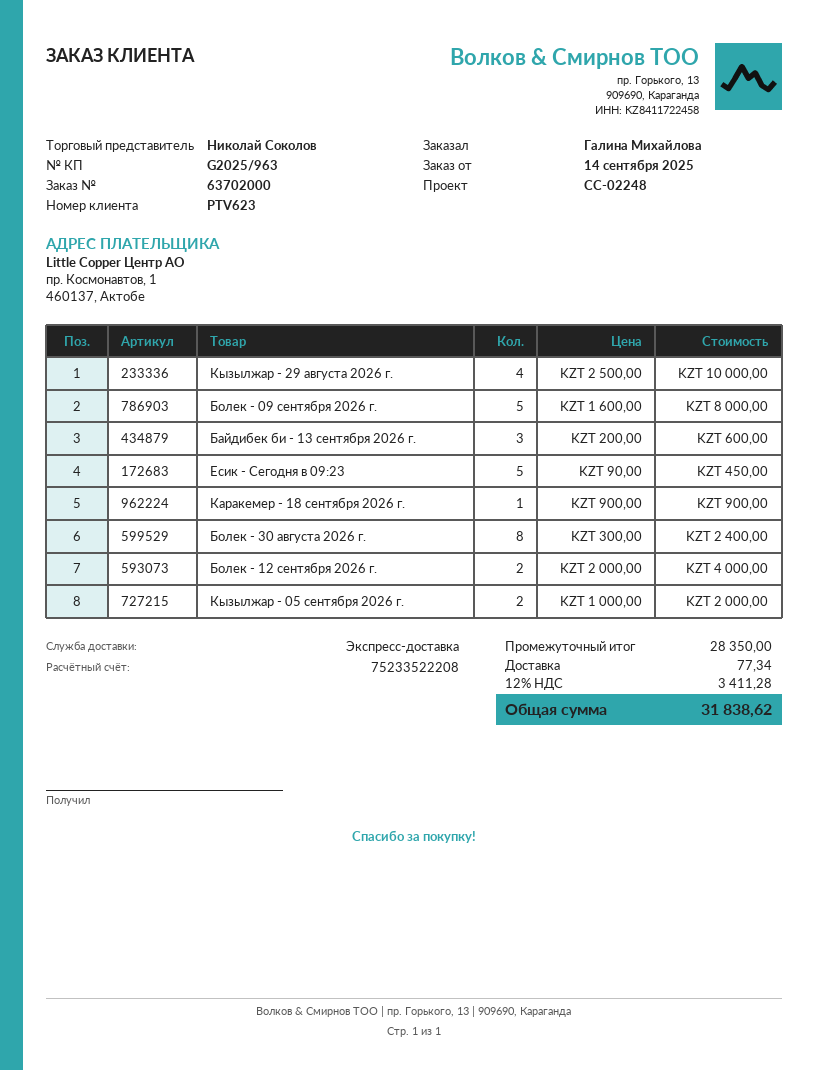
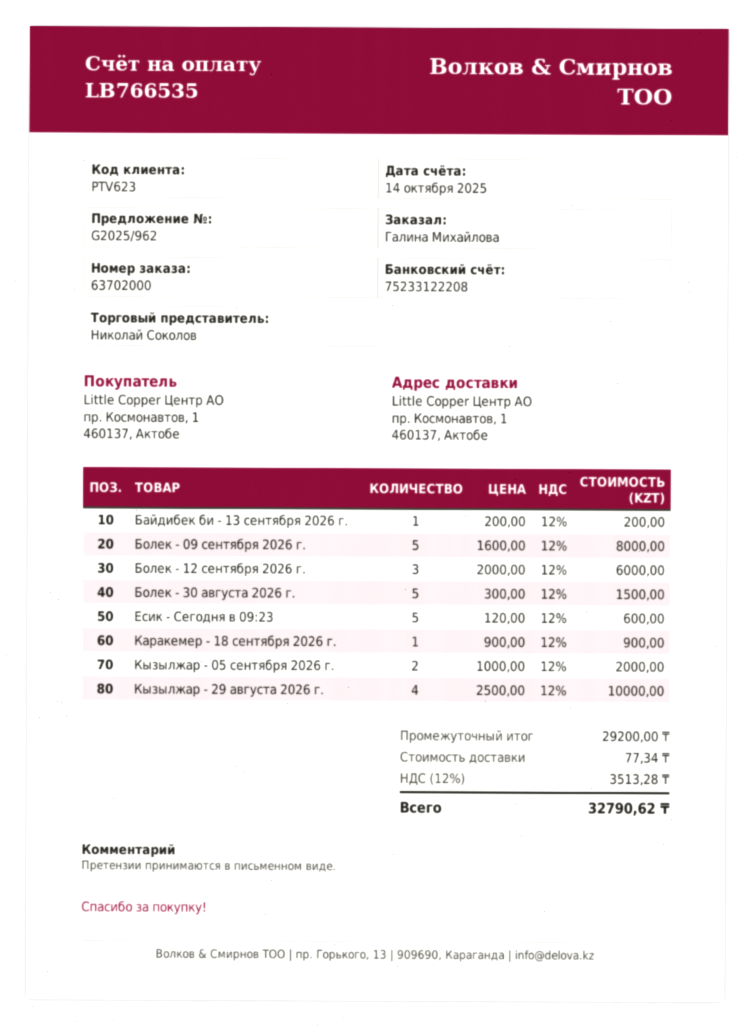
quote number: G2025/963 -> G2025/962
bank account: 75233522208 -> 75233122208
Байдибек би - 13 сентября 2026 г.: 3 x 200.00 = 600.00 -> 1 x 200.00 = 200.00
Есик - Сегодня в 09:23: 5 x 90.00 = 450.00 -> 5 x 120.00 = 600.00
Болек - 30 августа 2026 г.: 8 x 300.00 = 2400.00 -> 5 x 300.00 = 1500.00
Болек - 12 сентября 2026 г.: 2 x 2000.00 = 4000.00 -> 3 x 2000.00 = 6000.00
subtotal: 28350.00 -> 29200.00
tax: 12% = 3411.28 -> 12% = 3513.28
total: 31838.62 -> 32790.62

